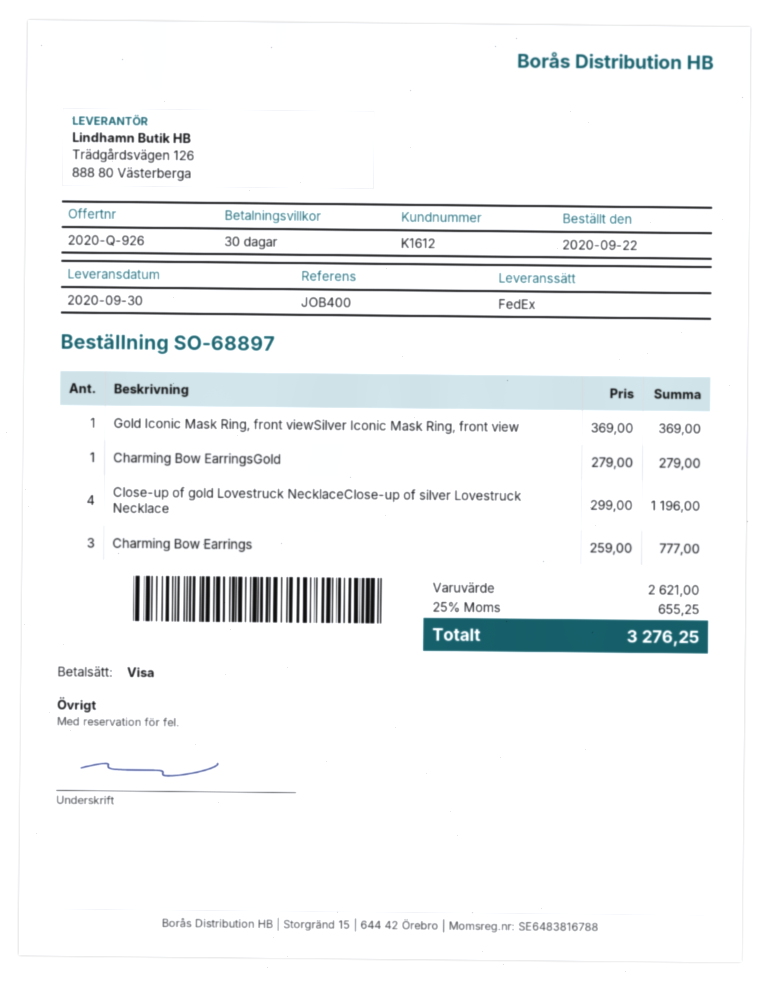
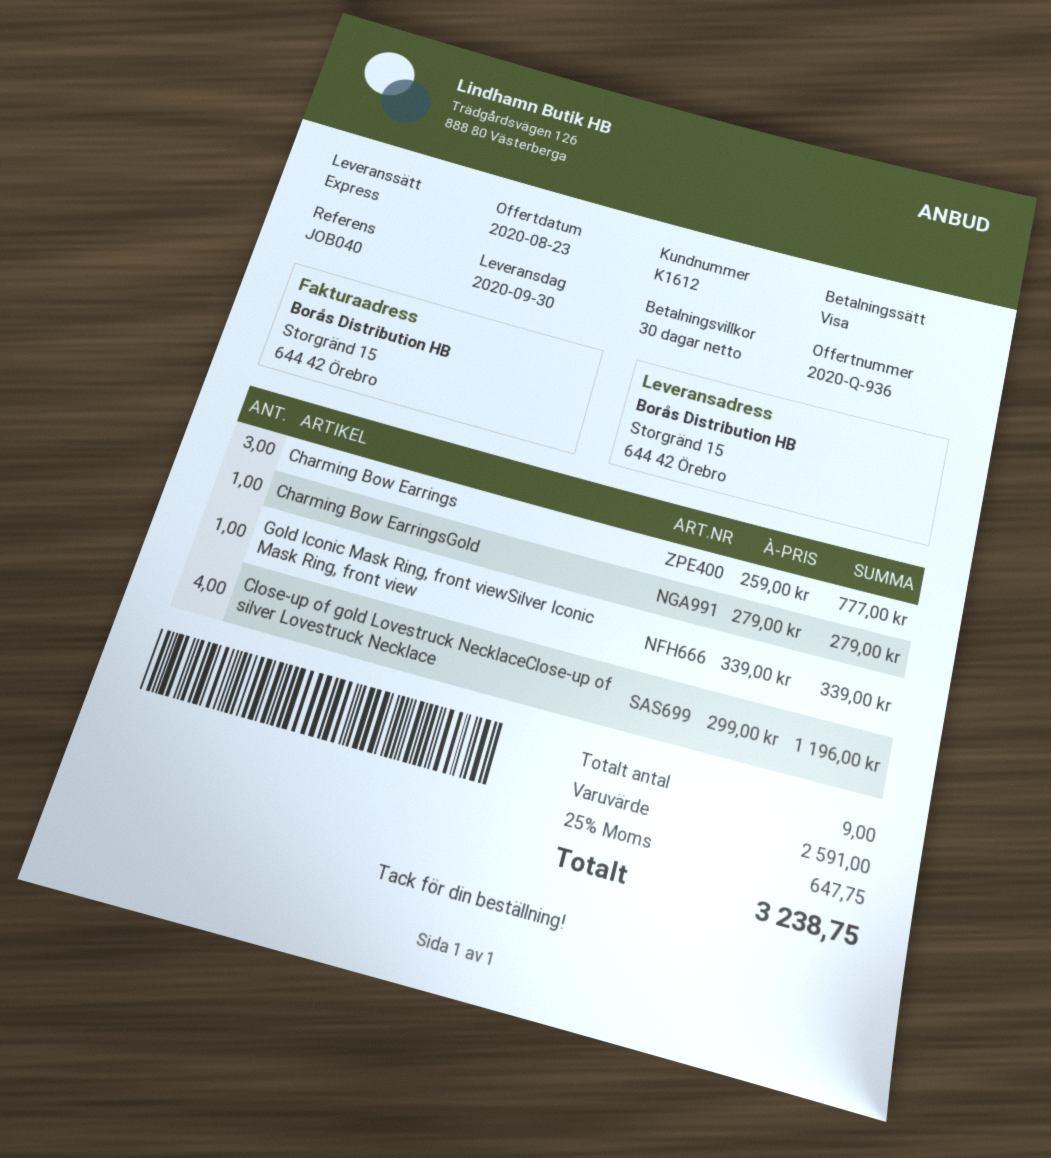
quote number: 2020-Q-926 -> 2020-Q-936
reference: JOB400 -> JOB040
shipping method: FedEx -> express
Gold Iconic Mask Ring, front viewSilver Iconic Mask Ring, front view: 1 x 369.00 = 369.00 -> 1 x 339.00 = 339.00
subtotal: 2621.00 -> 2591.00
tax: 25% = 655.25 -> 25% = 647.75
total: 3276.25 -> 3238.75

